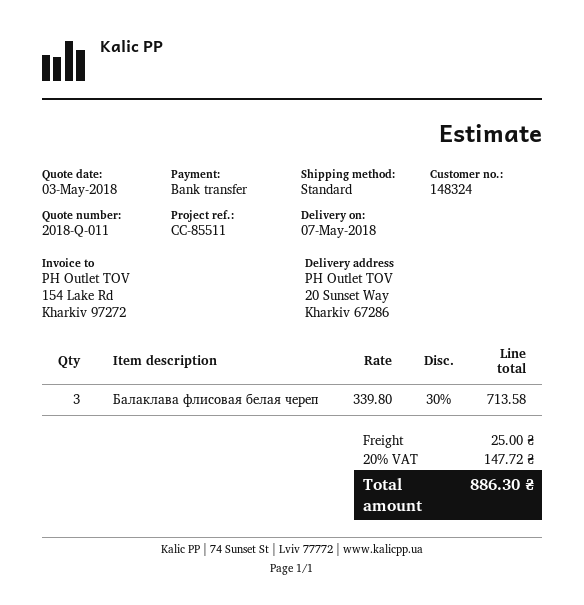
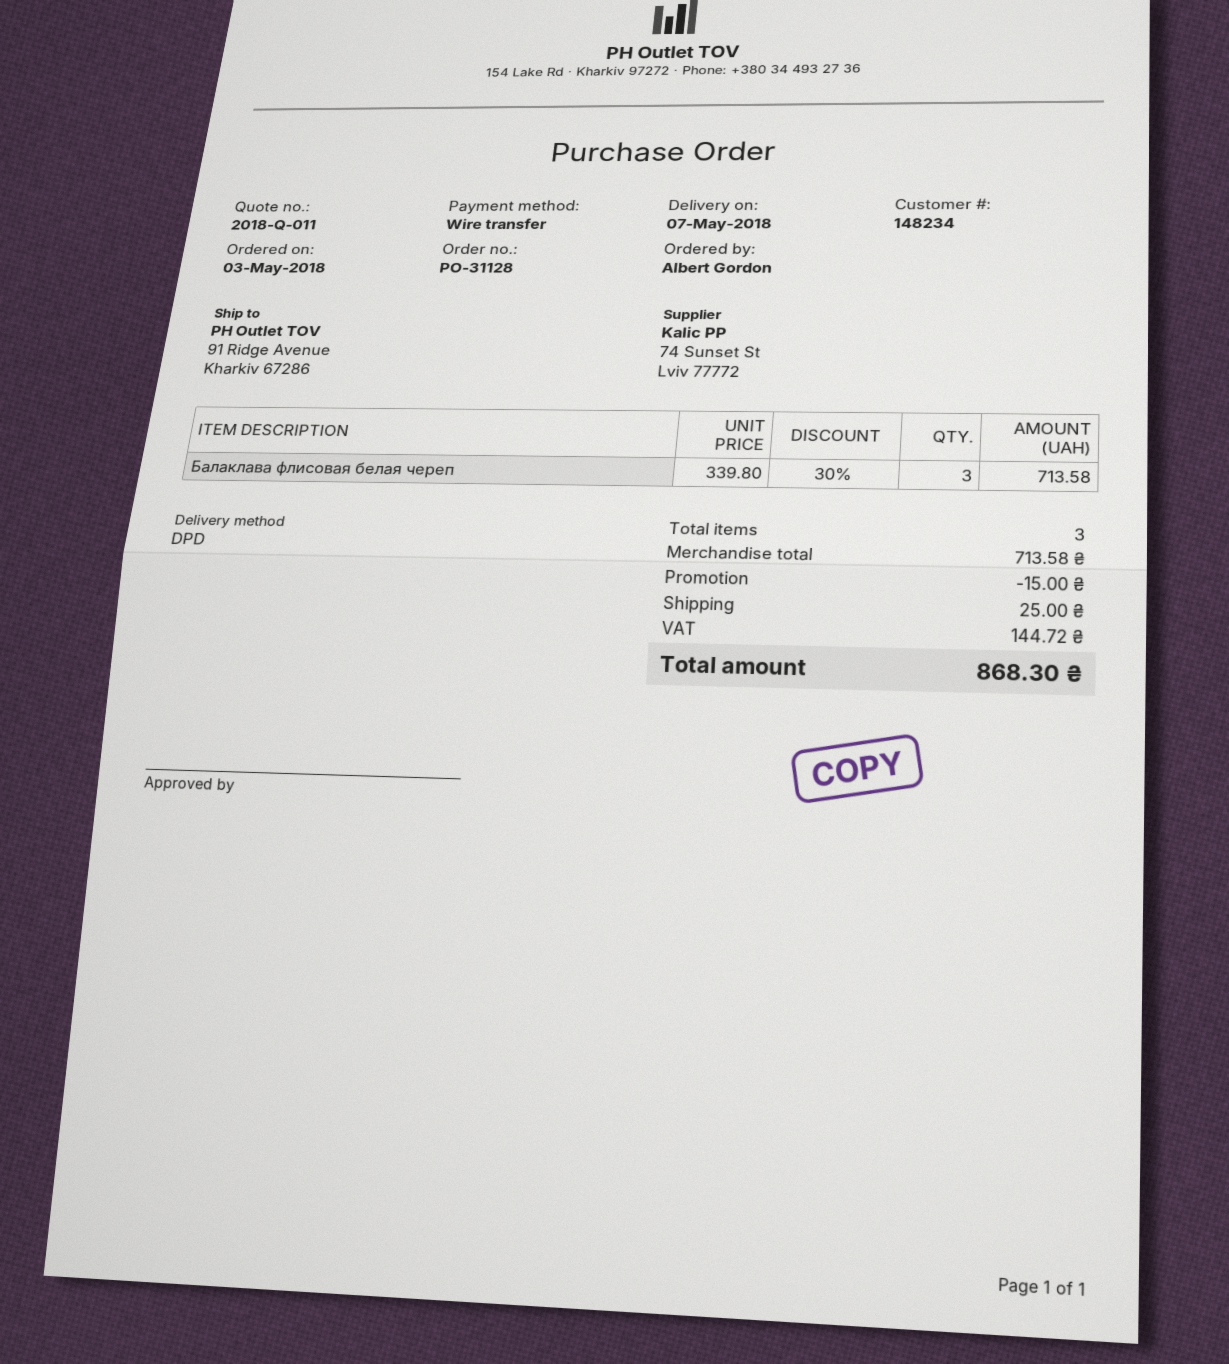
customer number: 148324 -> 148234
shipping method: standard -> DPD
ship to: 20 Sunset Way, Kharkiv 67286 -> 91 Ridge Avenue, Kharkiv 67286
discount: none -> 15.00
tax: 147.72 -> 144.72
total: 886.30 -> 868.30

